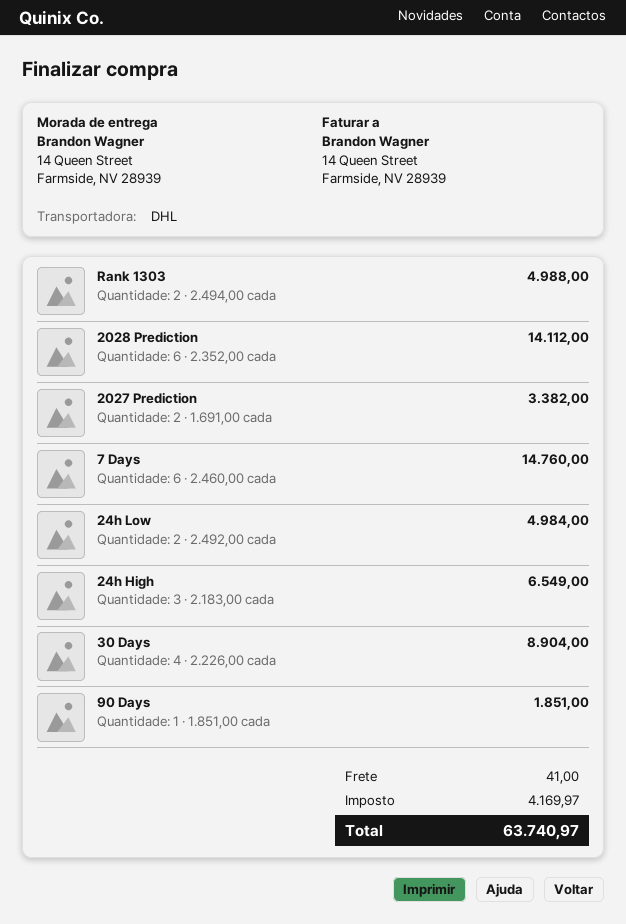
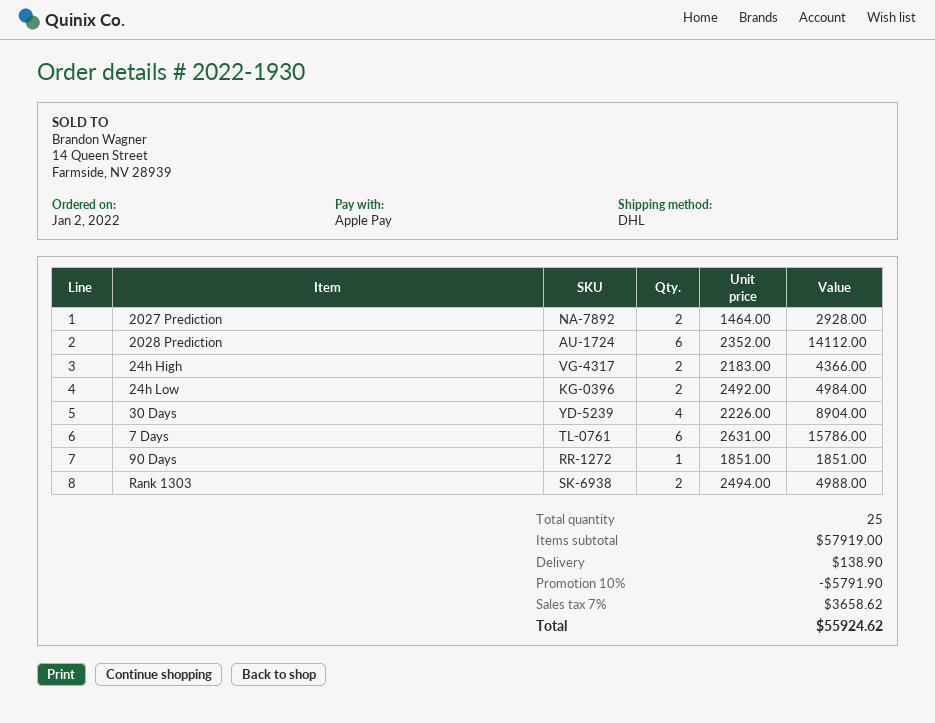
2027 Prediction: 2 x 1691.00 = 3382.00 -> 2 x 1464.00 = 2928.00
7 Days: 6 x 2460.00 = 14760.00 -> 6 x 2631.00 = 15786.00
24h High: 3 x 2183.00 = 6549.00 -> 2 x 2183.00 = 4366.00
discount: none -> 10% = 5791.90
shipping: 41.00 -> 138.90
tax: 4169.97 -> 3658.62
total: 63740.97 -> 55924.62

